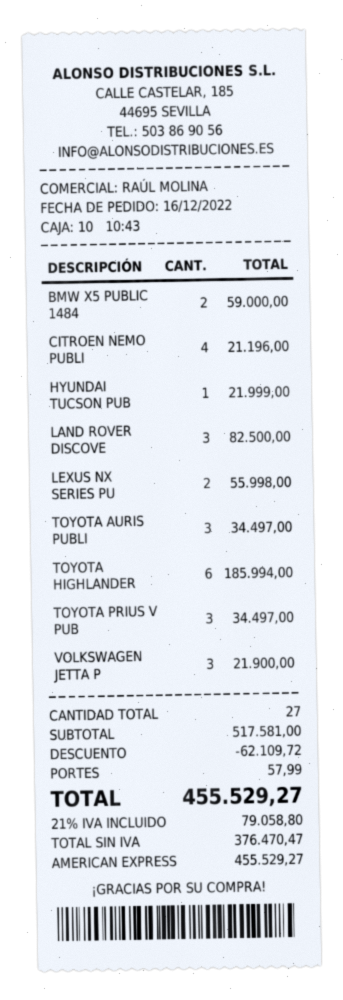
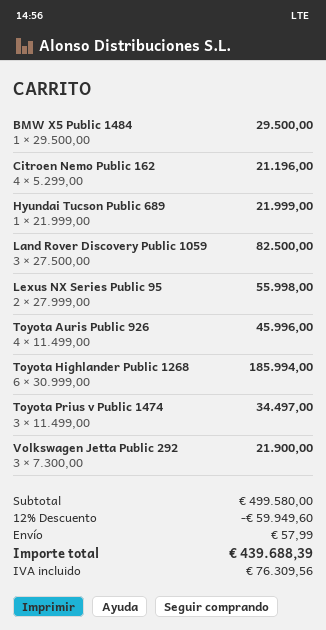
BMW X5 PUBLIC 1484: 2 for 59000.00 -> 1 for 29500.00
TOYOTA AURIS PUBLI: 3 for 34497.00 -> 4 for 45996.00
subtotal: 517581.00 -> 499580.00
discount: 62109.72 -> 59949.60
tax: 79058.80 -> 76309.56
total: 455529.27 -> 439688.39

